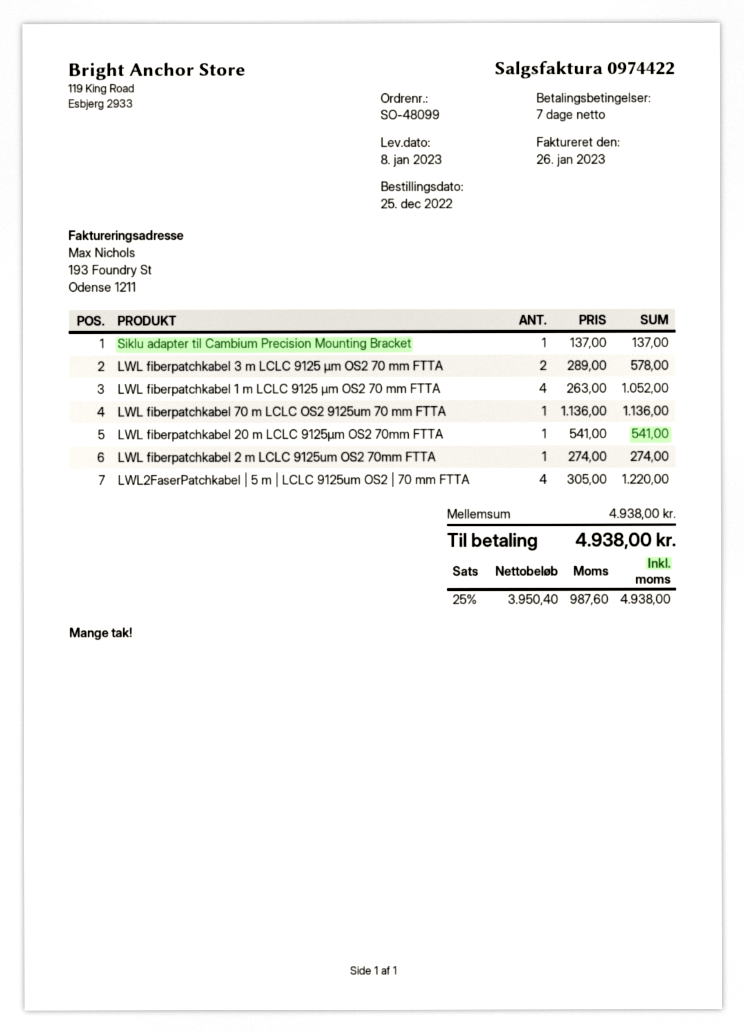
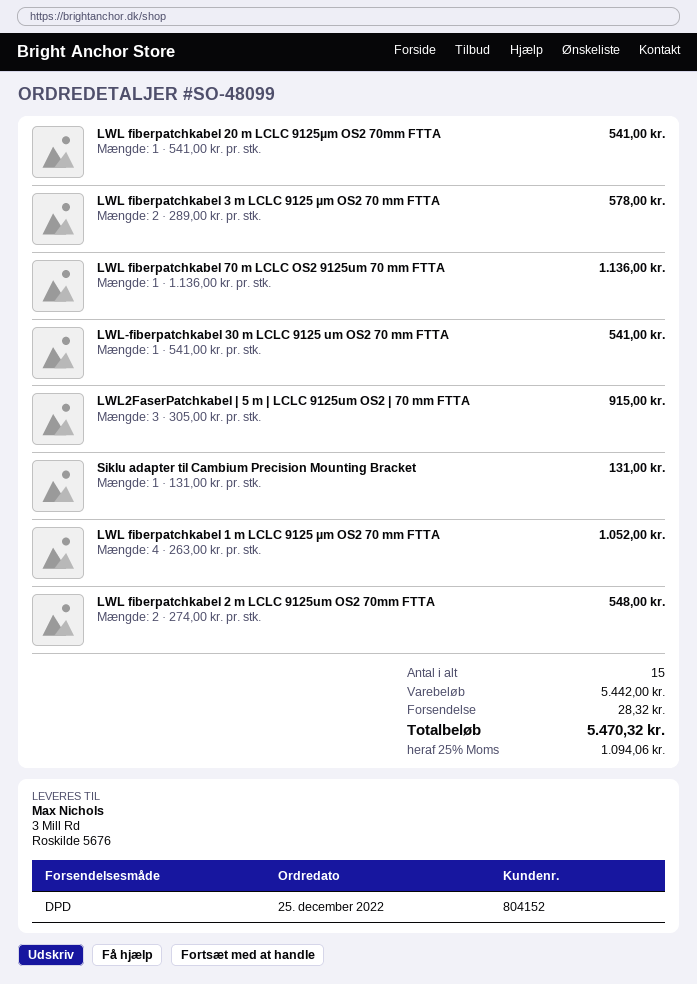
Siklu adapter til Cambium Precision Mounting Bracket: 1 x 137.00 = 137.00 -> 1 x 131.00 = 131.00
LWL fiberpatchkabel 2 m LCLC 9125um OS2 70mm FTTA: 1 x 274.00 = 274.00 -> 2 x 274.00 = 548.00
LWL2FaserPatchkabel | 5 m | LCLC 9125um OS2 | 70 mm FTTA: 4 x 305.00 = 1220.00 -> 3 x 305.00 = 915.00
LWL-fiberpatchkabel 30 m LCLC 9125 um OS2 70 mm FTTA: none -> 1 x 541.00 = 541.00
subtotal: 4938.00 -> 5442.00
shipping: none -> 28.32
tax: 25% = 987.60 -> 25% = 1094.06
total: 4938.00 -> 5470.32

